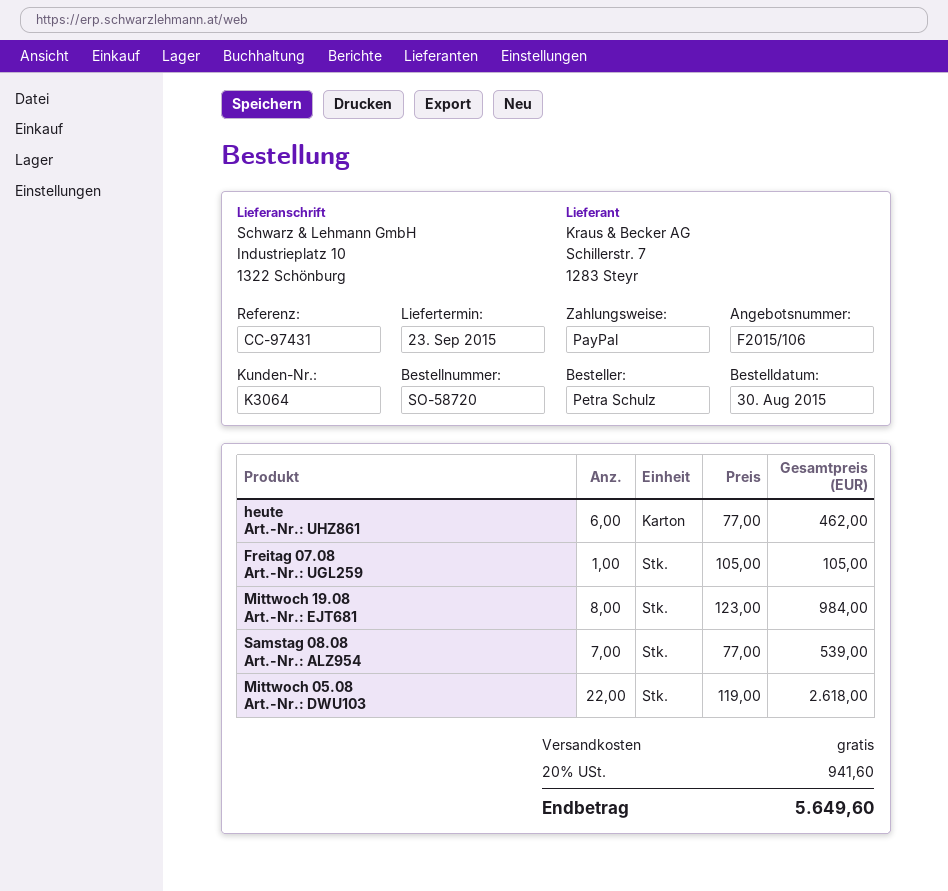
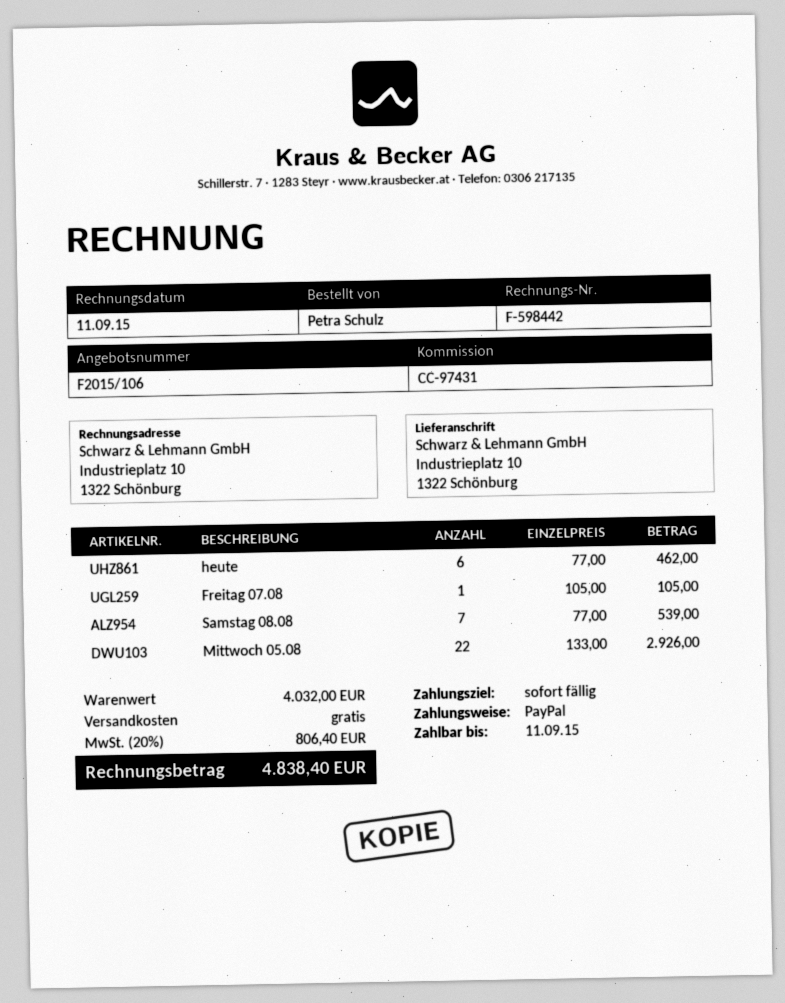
Mittwoch 19.08: 8 x 123.00 = 984.00 -> none
Mittwoch 05.08: 22 x 119.00 = 2618.00 -> 22 x 133.00 = 2926.00
tax: 20% = 941.60 -> 20% = 806.40
total: 5649.60 -> 4838.40

